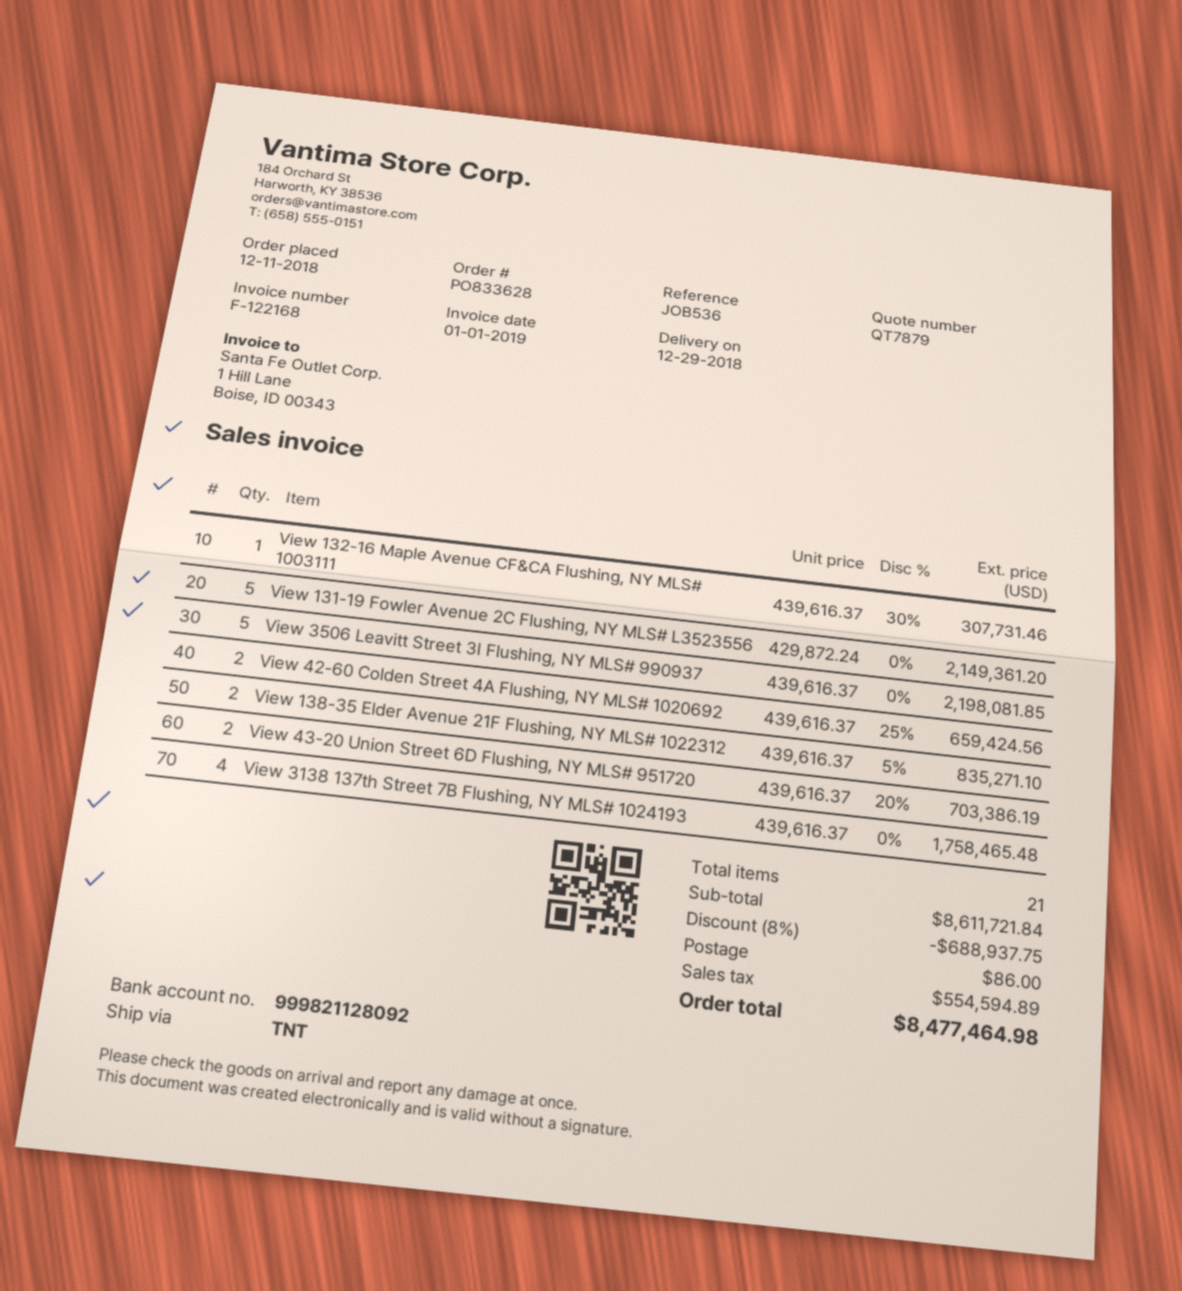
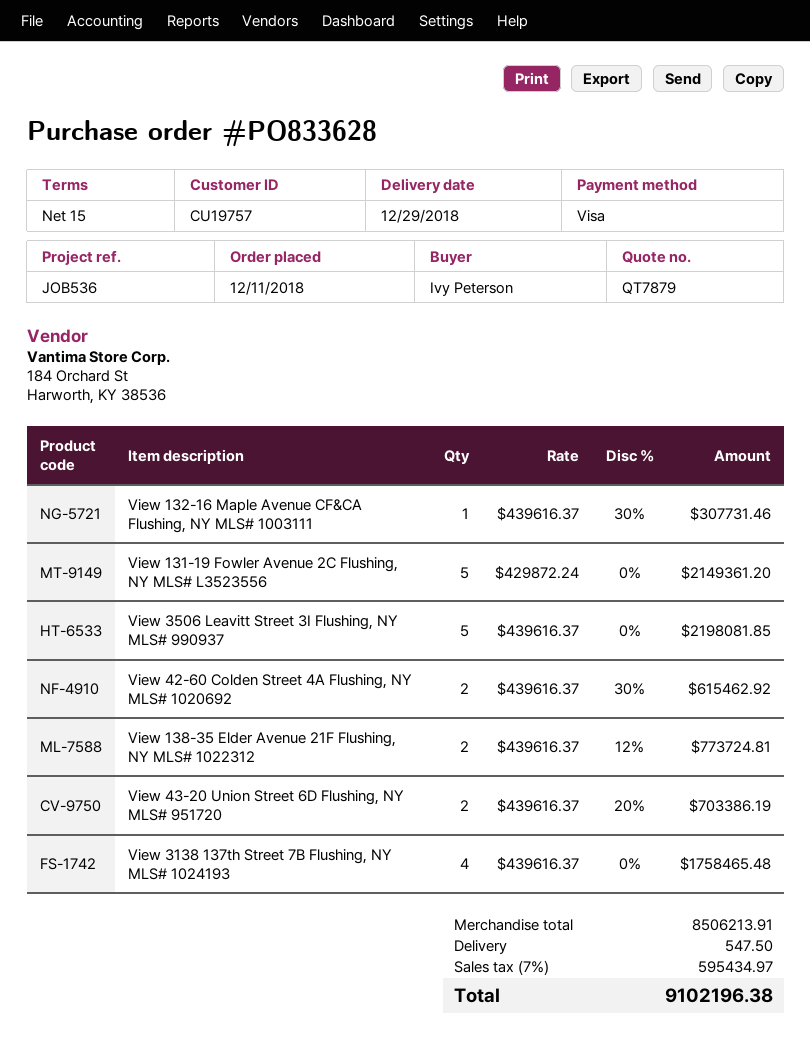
View 42-60 Colden Street 4A Flushing, NY MLS# 1020692: 2 x 439616.37 - 25% = 659424.56 -> 2 x 439616.37 - 30% = 615462.92
View 138-35 Elder Avenue 21F Flushing, NY MLS# 1022312: 2 x 439616.37 - 5% = 835271.10 -> 2 x 439616.37 - 12% = 773724.81
subtotal: 8611721.84 -> 8506213.91
discount: 8% = 688937.75 -> none
shipping: 86.00 -> 547.50
tax: 554594.89 -> 595434.97
total: 8477464.98 -> 9102196.38

